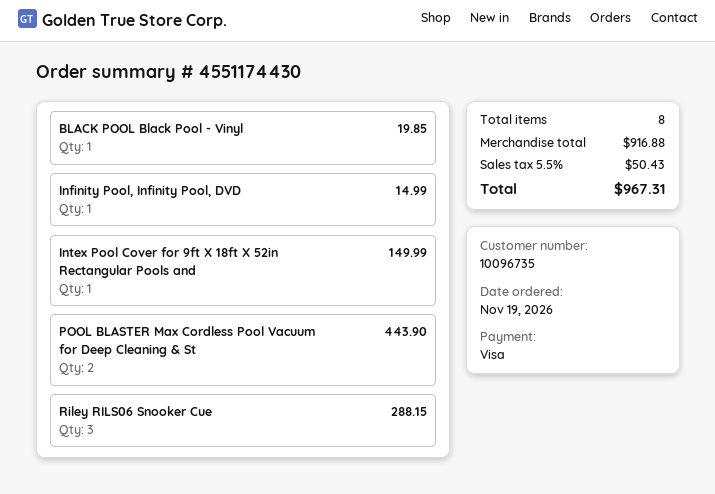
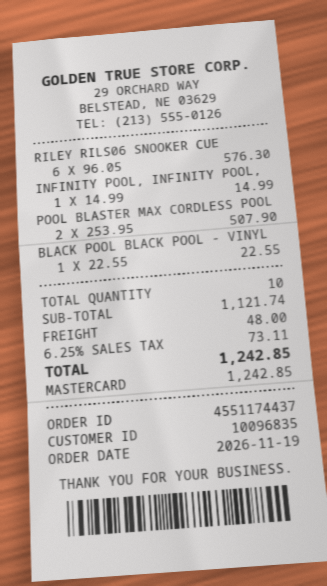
order number: 4551174430 -> 4551174437
customer number: 10096735 -> 10096835
payment method: Visa -> Mastercard
BLACK POOL Black Pool - Vinyl: 1 for 19.85 -> 1 for 22.55
Intex Pool Cover for 9ft X 18ft X 52in Rectangular Pools and: 1 for 149.99 -> none
POOL BLASTER Max Cordless Pool Vacuum for Deep Cleaning & St: 2 for 443.90 -> 2 for 507.90
Riley RILS06 Snooker Cue: 3 for 288.15 -> 6 for 576.30
total quantity: 8 -> 10
subtotal: 916.88 -> 1121.74
shipping: none -> 48.00
tax: 5.5% = 50.43 -> 6.25% = 73.11
total: 967.31 -> 1242.85

